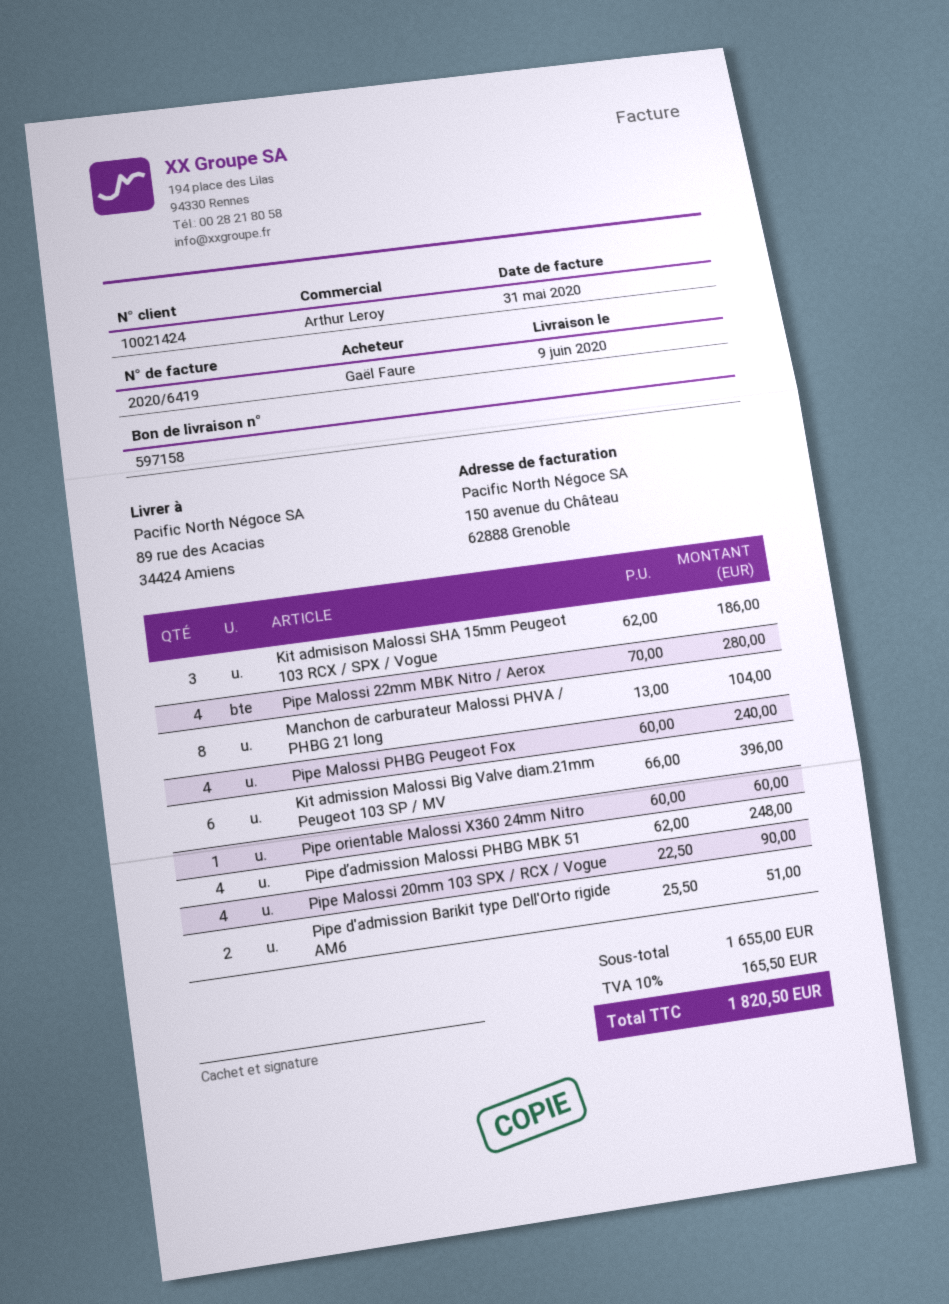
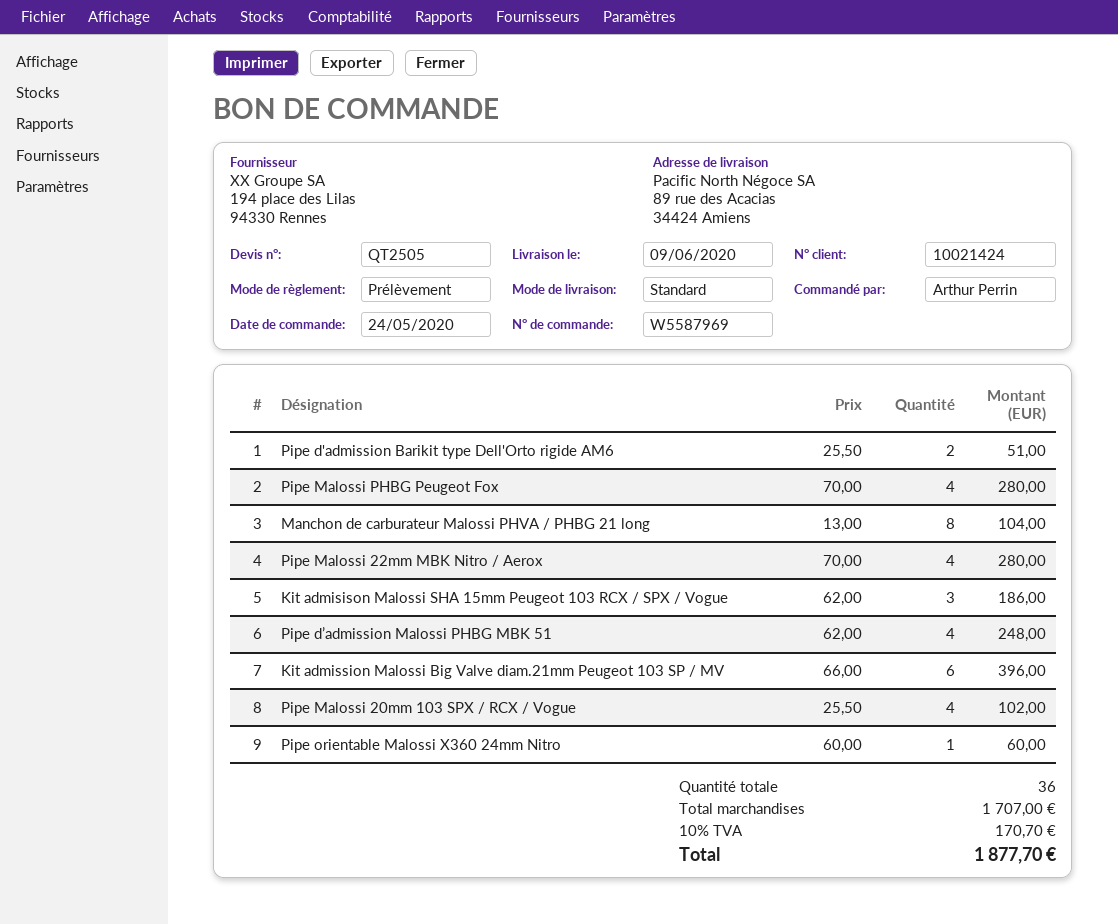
ordered by: Gaël Faure -> Arthur Perrin
Pipe Malossi PHBG Peugeot Fox: 4 x 60.00 = 240.00 -> 4 x 70.00 = 280.00
Pipe Malossi 20mm 103 SPX / RCX / Vogue: 4 x 22.50 = 90.00 -> 4 x 25.50 = 102.00
subtotal: 1655.00 -> 1707.00
tax: 10% = 165.50 -> 10% = 170.70
total: 1820.50 -> 1877.70

